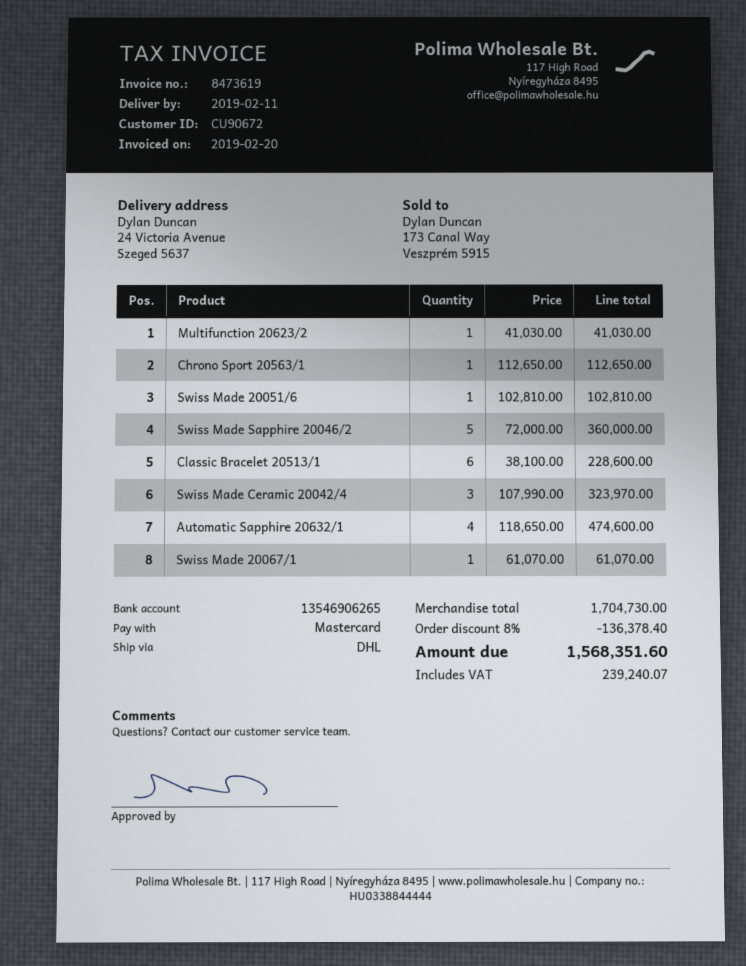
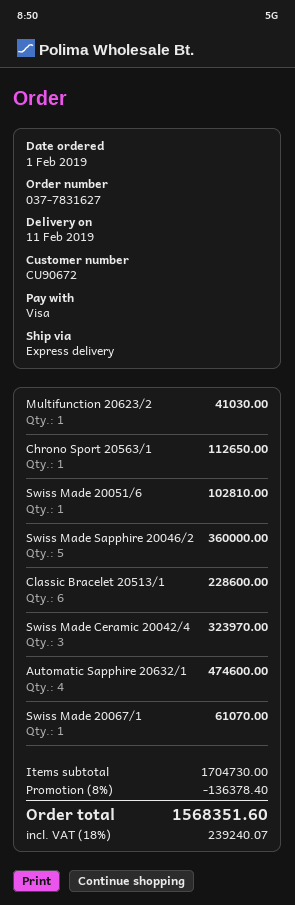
payment method: Mastercard -> Visa
shipping method: DHL -> express

